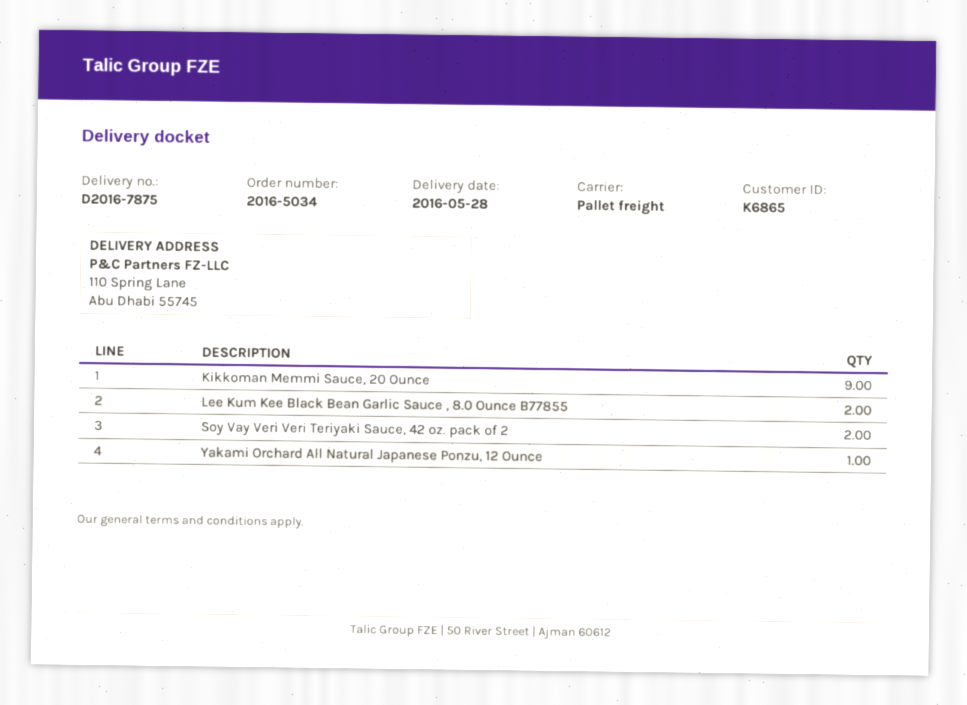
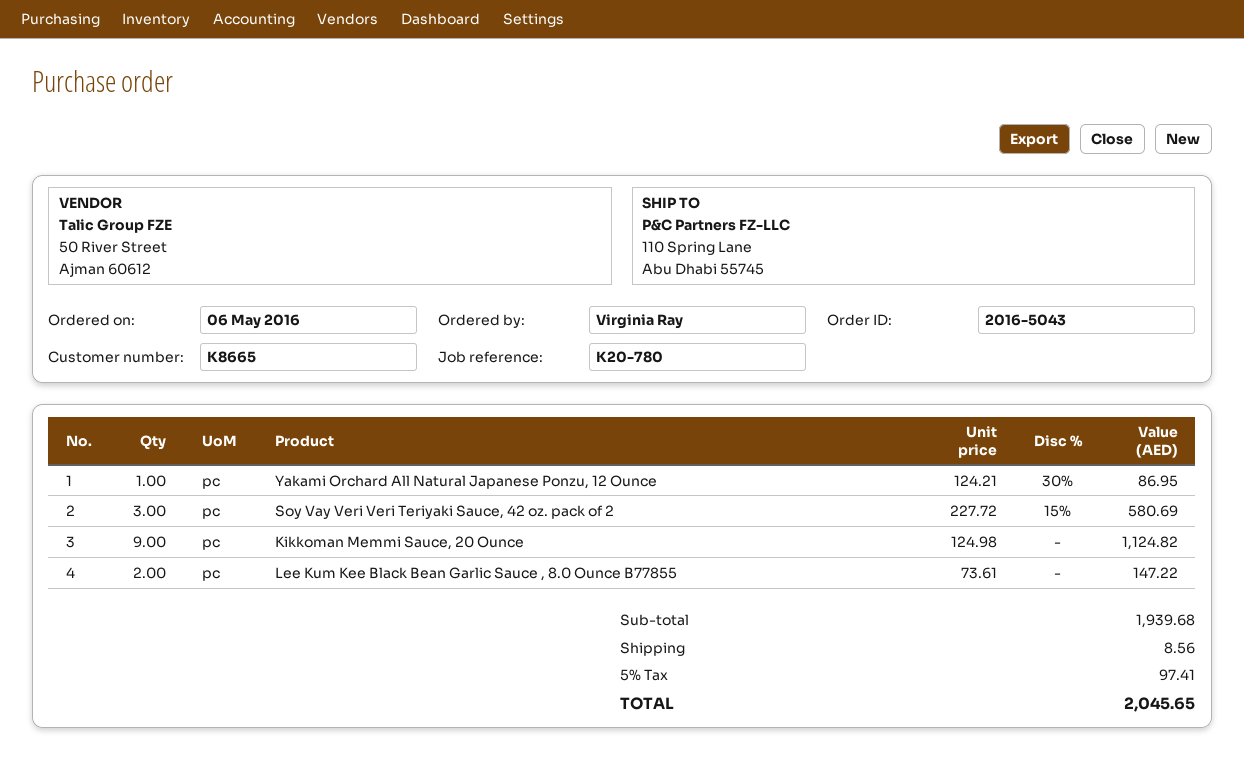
order number: 2016-5034 -> 2016-5043
customer number: K6865 -> K8665
Soy Vay Veri Veri Teriyaki Sauce, 42 oz. pack of 2: 2 -> 3

